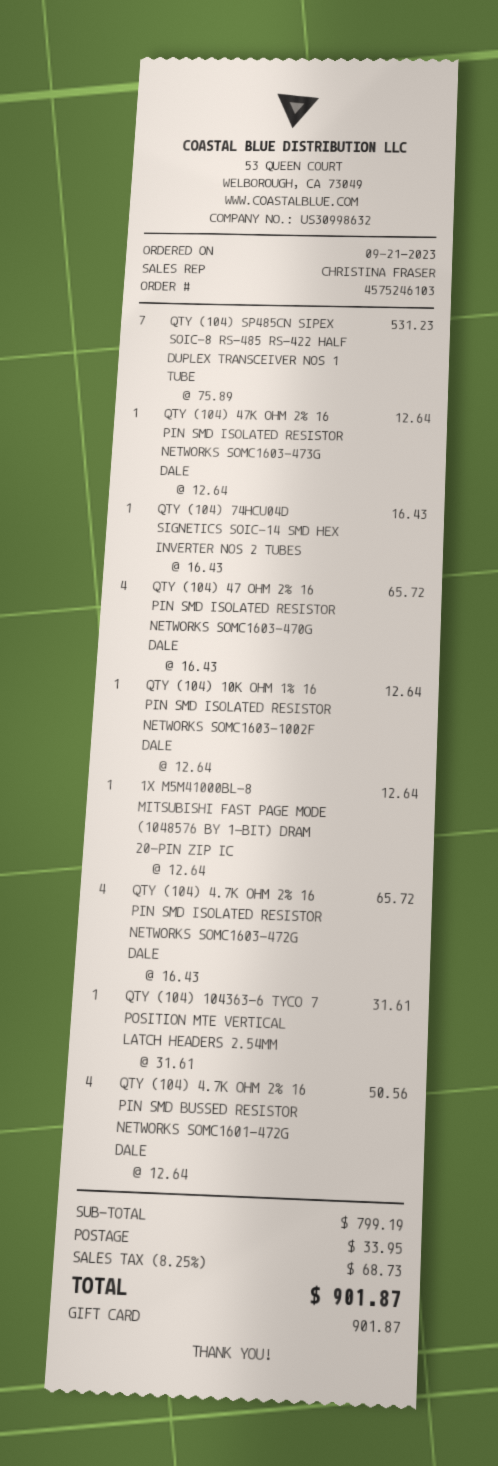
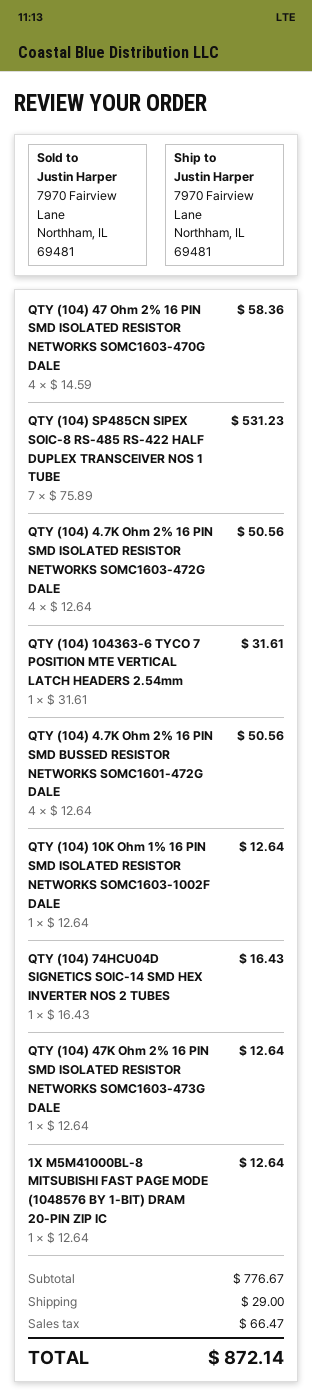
QTY (104) 47 OHM 2% 16 PIN SMD ISOLATED RESISTOR NETWORKS SOMC1603-470G DALE: 4 x 16.43 = 65.72 -> 4 x 14.59 = 58.36
QTY (104) 4.7K OHM 2% 16 PIN SMD ISOLATED RESISTOR NETWORKS SOMC1603-472G DALE: 4 x 16.43 = 65.72 -> 4 x 12.64 = 50.56
subtotal: 799.19 -> 776.67
shipping: 33.95 -> 29.00
tax: 68.73 -> 66.47
total: 901.87 -> 872.14

